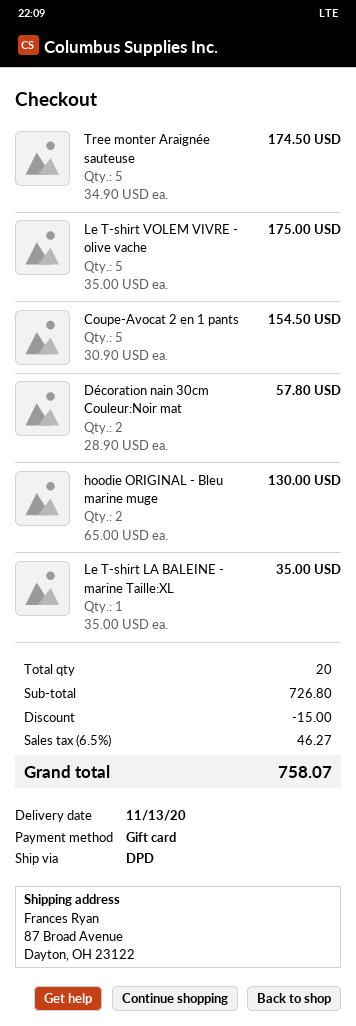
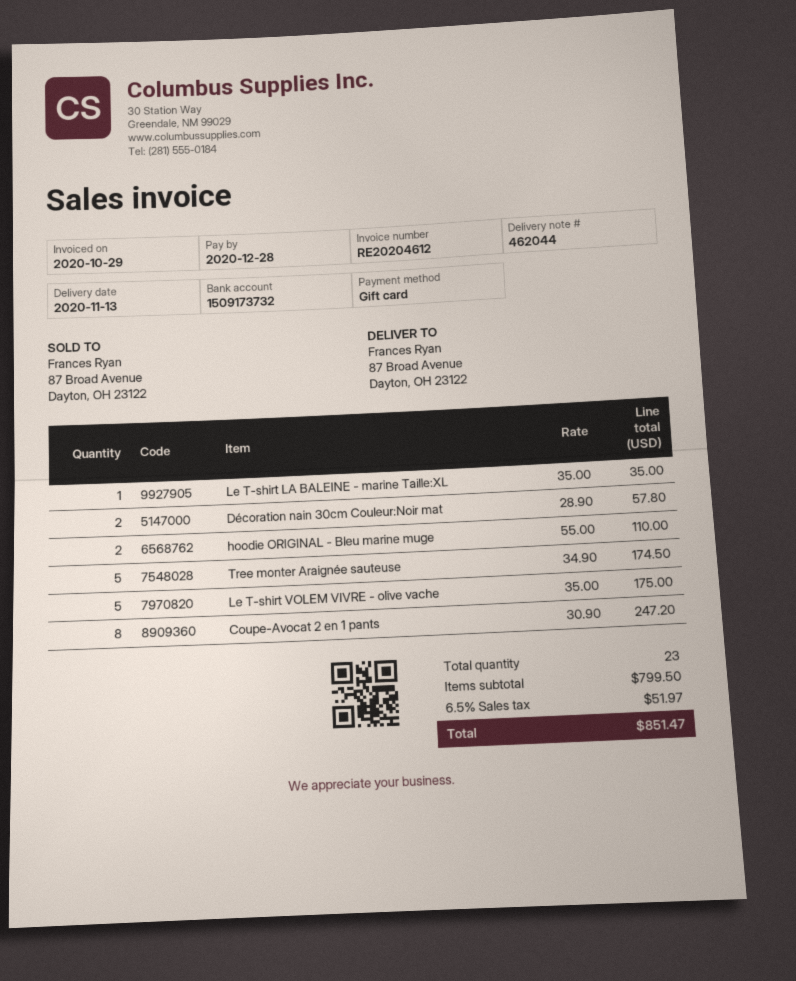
Coupe-Avocat 2 en 1 pants: 5 x 30.90 = 154.50 -> 8 x 30.90 = 247.20
hoodie ORIGINAL - Bleu marine muge: 2 x 65.00 = 130.00 -> 2 x 55.00 = 110.00
total quantity: 20 -> 23
subtotal: 726.80 -> 799.50
discount: 15.00 -> none
tax: 6.5% = 46.27 -> 6.5% = 51.97
total: 758.07 -> 851.47

